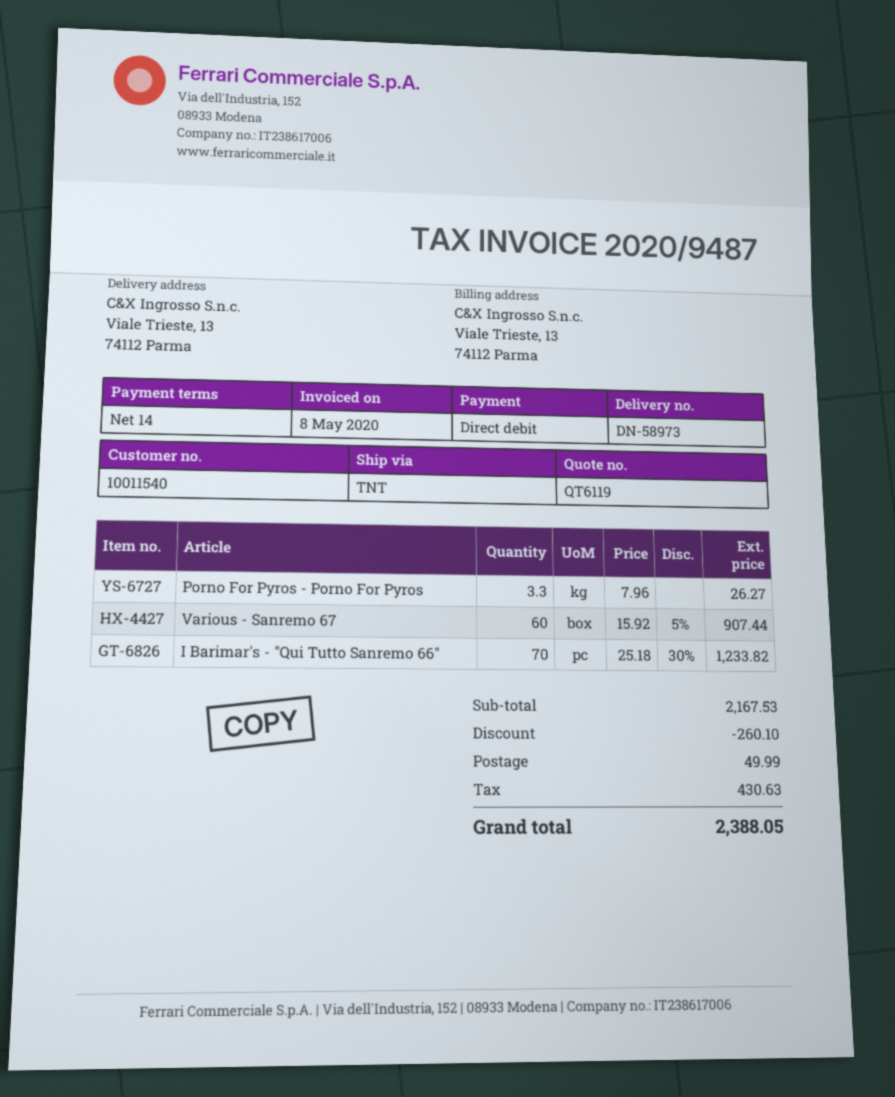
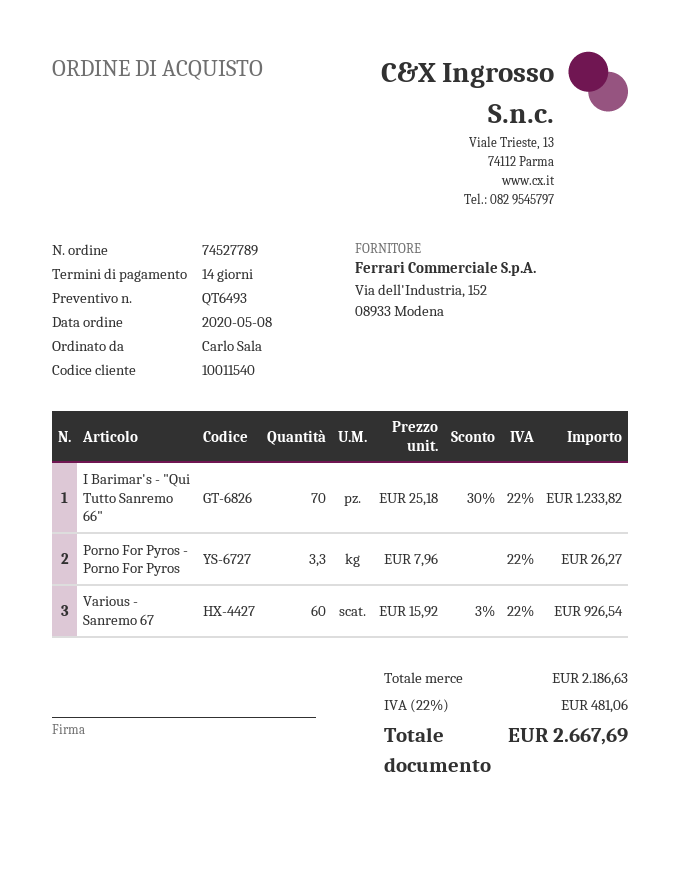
quote number: QT6119 -> QT6493
Various - Sanremo 67: 60 x 15.92 - 5% = 907.44 -> 60 x 15.92 - 3% = 926.54
subtotal: 2167.53 -> 2186.63
discount: 260.10 -> none
shipping: 49.99 -> none
tax: 430.63 -> 481.06
total: 2388.05 -> 2667.69

